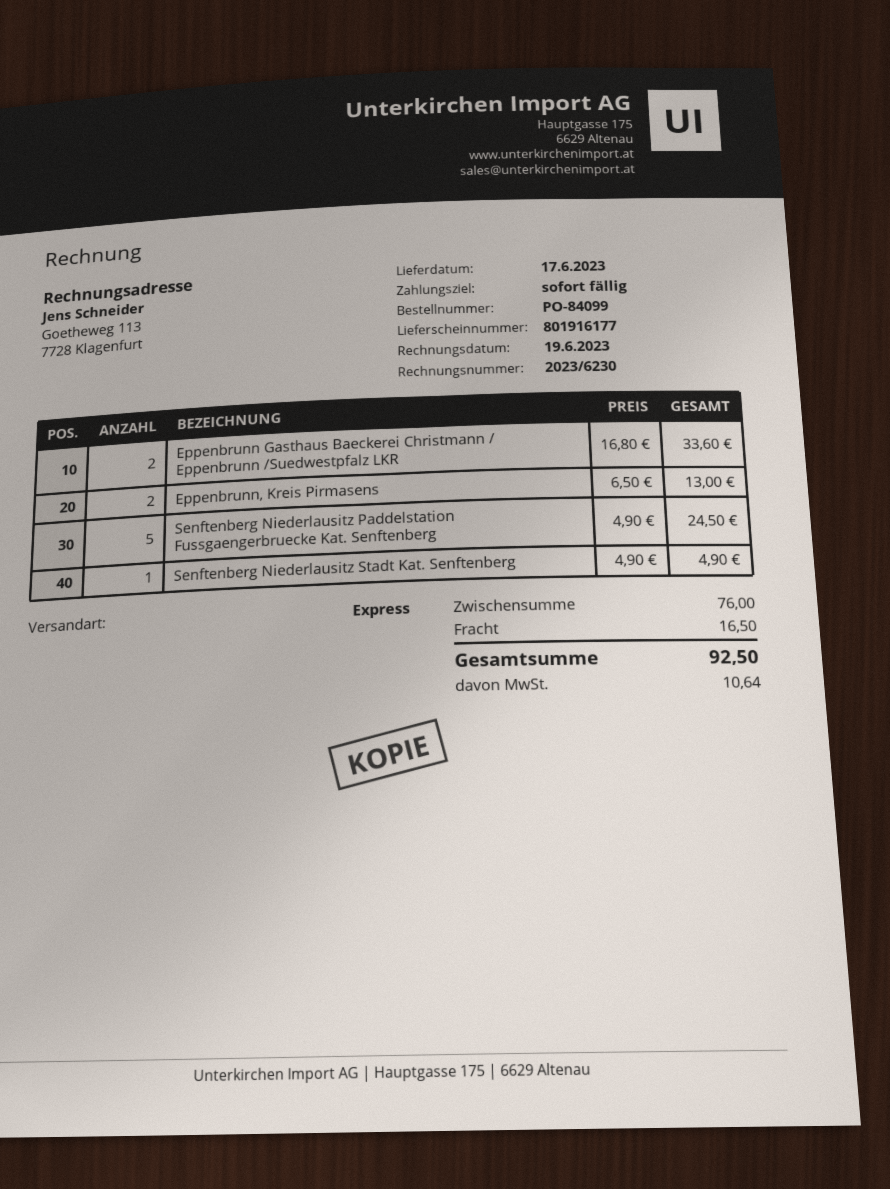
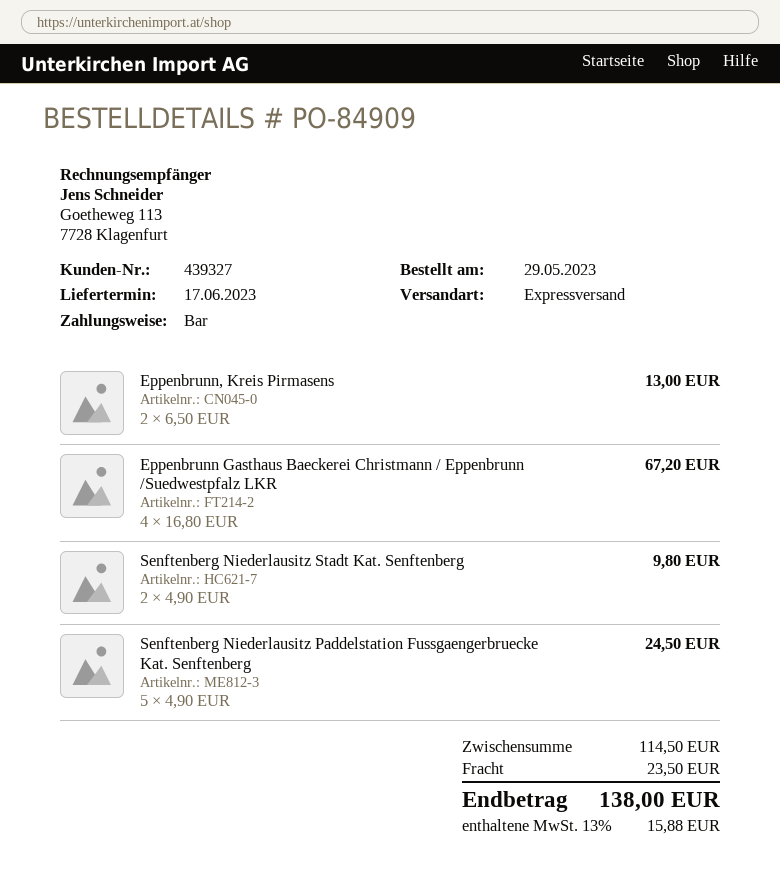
order number: PO-84099 -> PO-84909
Eppenbrunn Gasthaus Baeckerei Christmann / Eppenbrunn /Suedwestpfalz LKR: 2 x 16.80 = 33.60 -> 4 x 16.80 = 67.20
Senftenberg Niederlausitz Stadt Kat. Senftenberg: 1 x 4.90 = 4.90 -> 2 x 4.90 = 9.80
subtotal: 76.00 -> 114.50
shipping: 16.50 -> 23.50
tax: 10.64 -> 15.88
total: 92.50 -> 138.00

